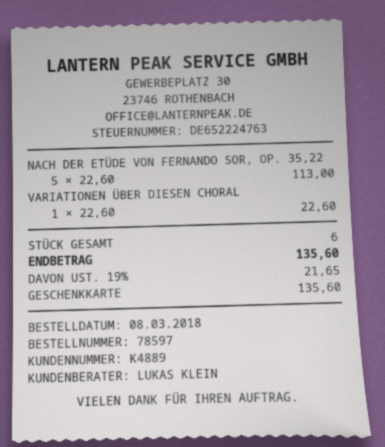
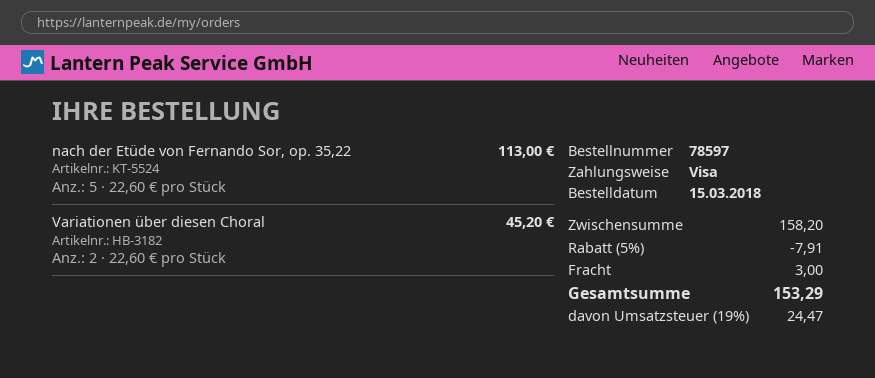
order date: 2018-03-08 -> 2018-03-15
payment method: gift card -> Visa
VARIATIONEN ÜBER DIESEN CHORAL: 1 x 22.60 = 22.60 -> 2 x 22.60 = 45.20
discount: none -> 5% = 7.91
shipping: none -> 3.00
tax: 19% = 21.65 -> 19% = 24.47
total: 135.60 -> 153.29

